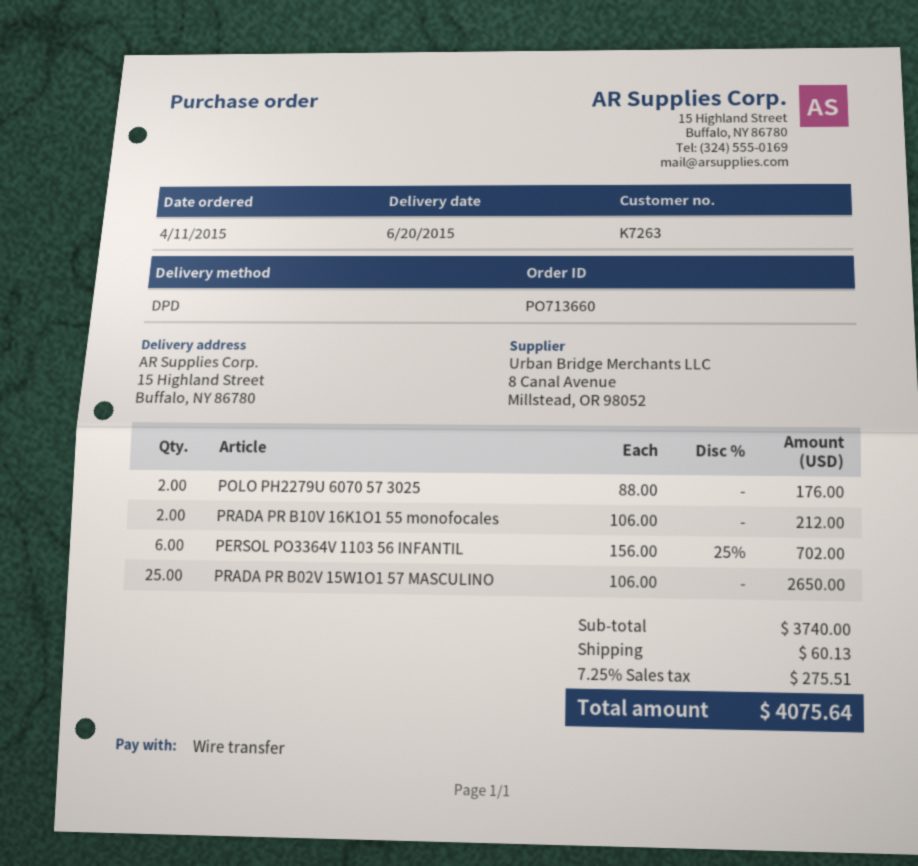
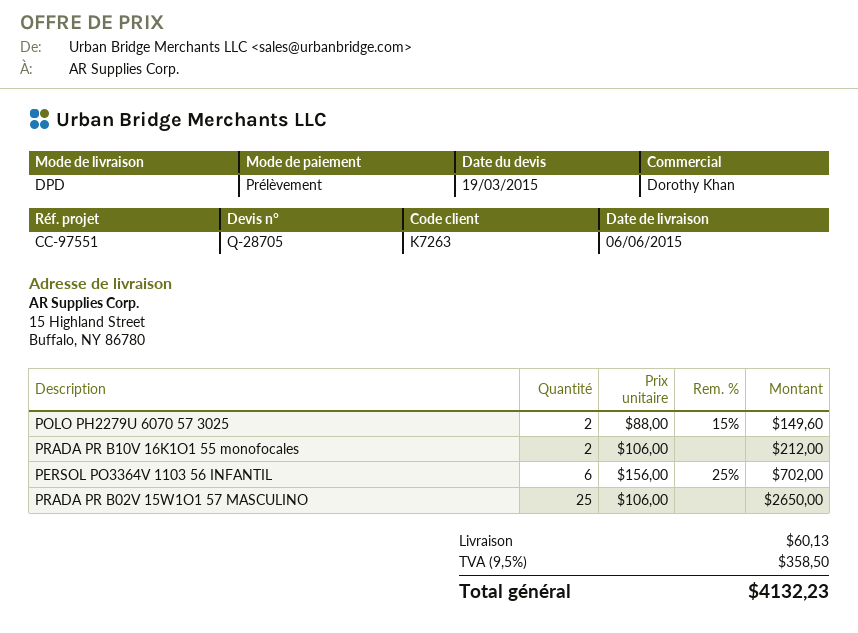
delivery date: 2015-06-20 -> 2015-06-06
payment method: bank transfer -> direct debit
POLO PH2279U 6070 57 3025: 2 x 88.00 = 176.00 -> 2 x 88.00 - 15% = 149.60
tax: 7.25% = 275.51 -> 9.5% = 358.50
total: 4075.64 -> 4132.23

